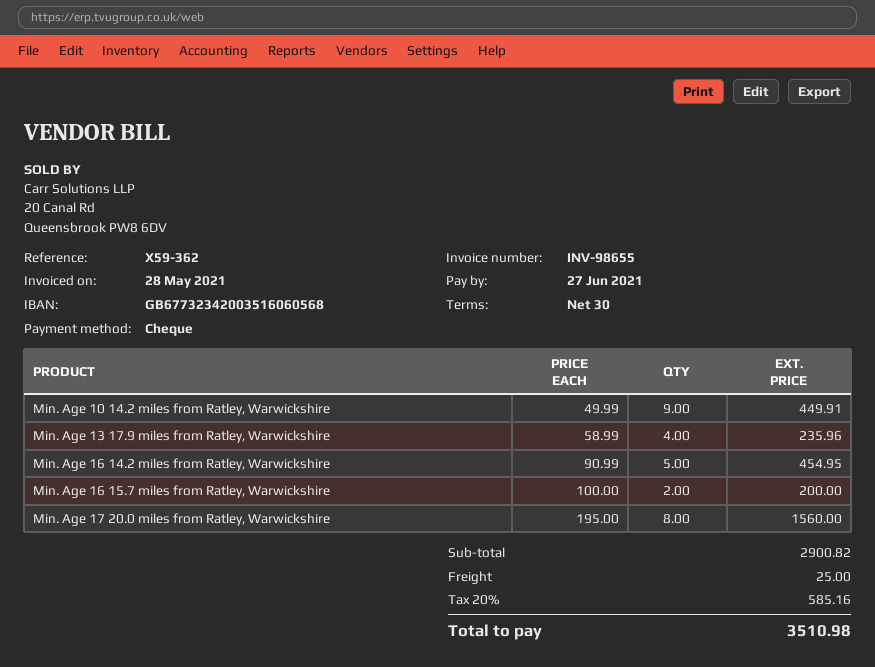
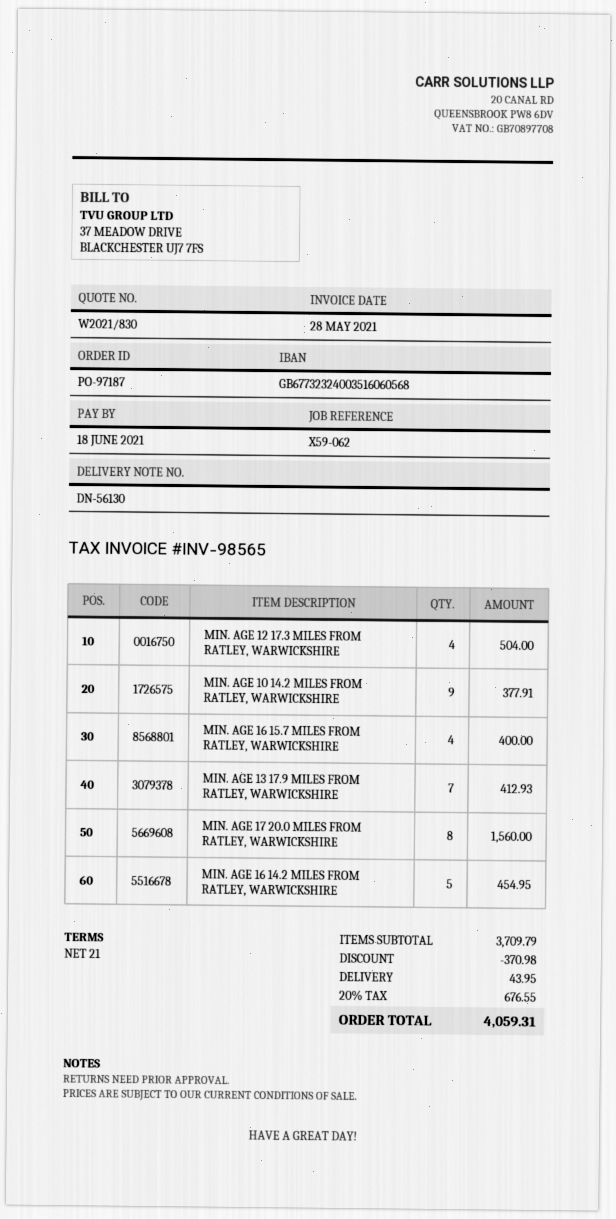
invoice number: INV-98655 -> INV-98565
payment terms: 30 days -> 21 days
due date: 2021-06-27 -> 2021-06-18
reference: X59-362 -> X59-062
bank account: GB67732342003516060568 -> GB67732324003516060568
Min. Age 10 14.2 miles from Ratley, Warwickshire: 9 for 449.91 -> 9 for 377.91
Min. Age 13 17.9 miles from Ratley, Warwickshire: 4 for 235.96 -> 7 for 412.93
Min. Age 16 15.7 miles from Ratley, Warwickshire: 2 for 200.00 -> 4 for 400.00
MIN. AGE 12 17.3 MILES FROM RATLEY, WARWICKSHIRE: none -> 4 for 504.00
subtotal: 2900.82 -> 3709.79
discount: none -> 370.98
shipping: 25.00 -> 43.95
tax: 20% = 585.16 -> 20% = 676.55
total: 3510.98 -> 4059.31

